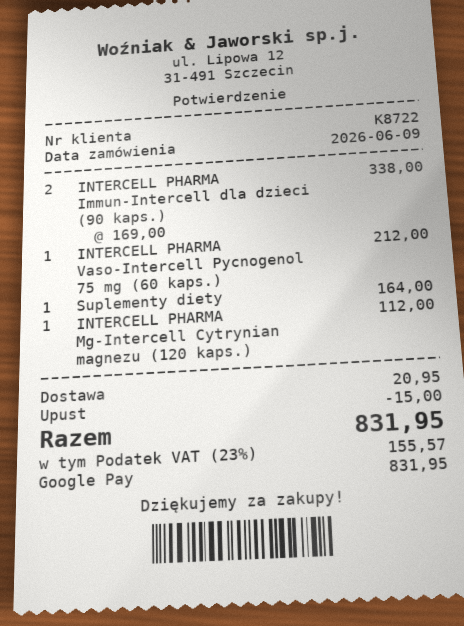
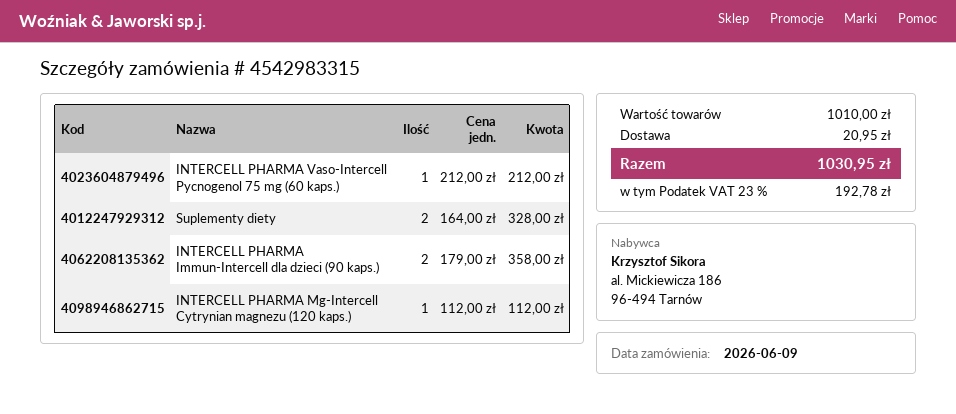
INTERCELL PHARMA Immun-Intercell dla dzieci (90 kaps.): 2 x 169.00 = 338.00 -> 2 x 179.00 = 358.00
Suplementy diety: 1 x 164.00 = 164.00 -> 2 x 164.00 = 328.00
discount: 15.00 -> none
tax: 23% = 155.57 -> 23% = 192.78
total: 831.95 -> 1030.95

